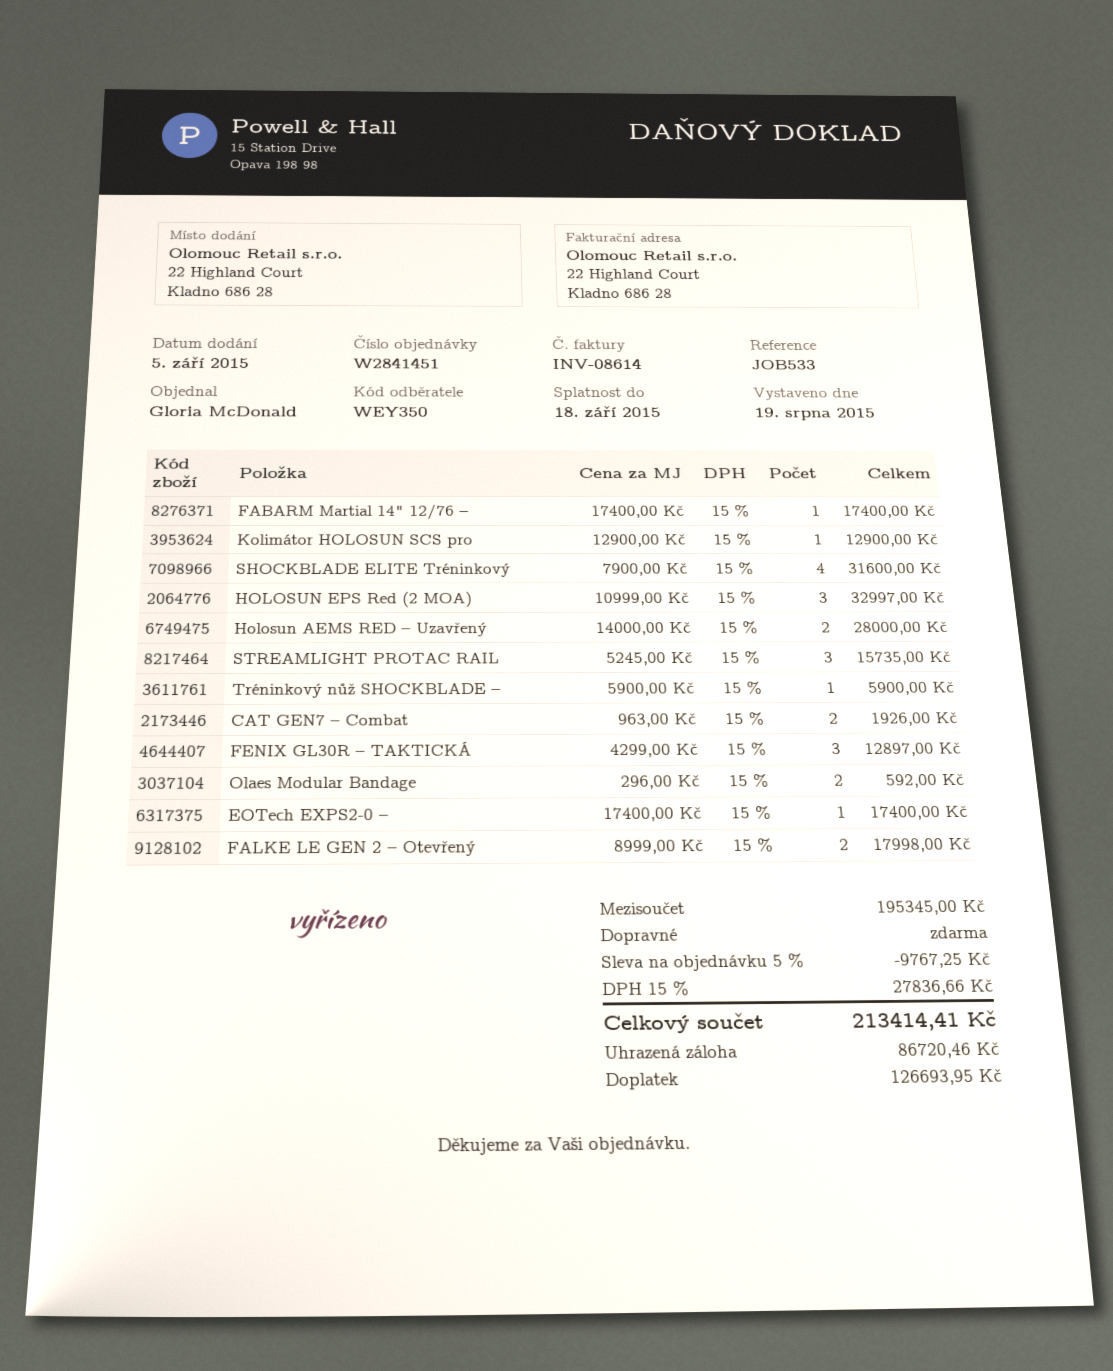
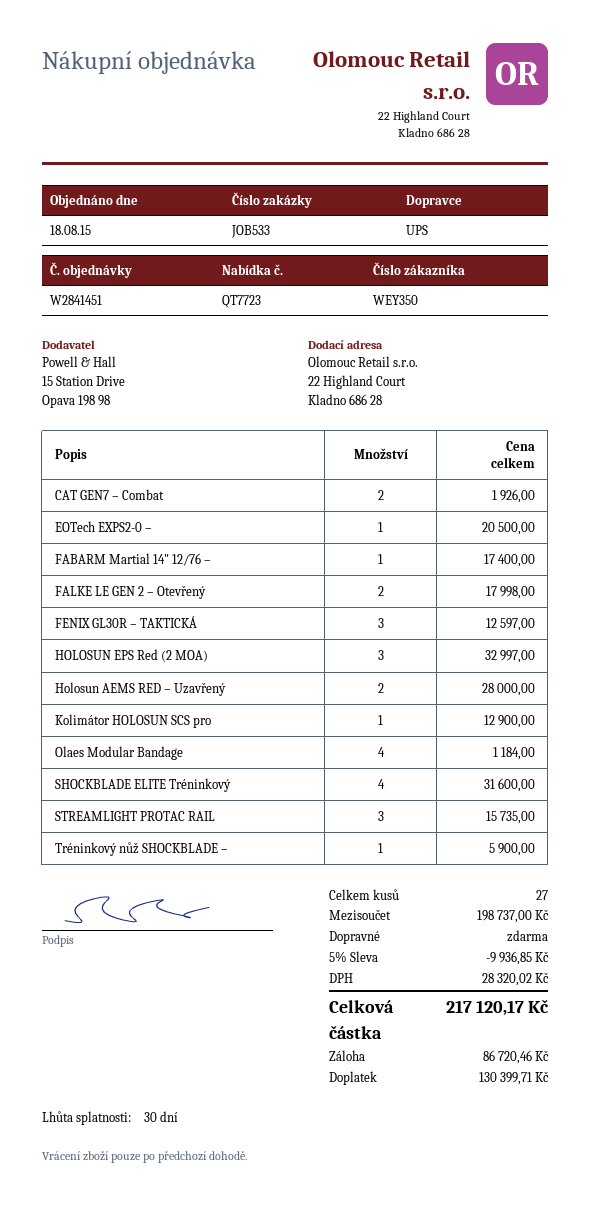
FENIX GL30R – TAKTICKÁ: 3 for 12897.00 -> 3 for 12597.00
Olaes Modular Bandage: 2 for 592.00 -> 4 for 1184.00
EOTech EXPS2-0 –: 1 for 17400.00 -> 1 for 20500.00
subtotal: 195345.00 -> 198737.00
discount: 5% = 9767.25 -> 5% = 9936.85
tax: 27836.66 -> 28320.02
total: 213414.41 -> 217120.17
balance: 126693.95 -> 130399.71

